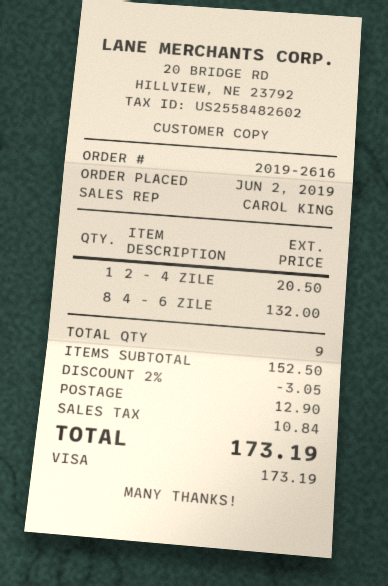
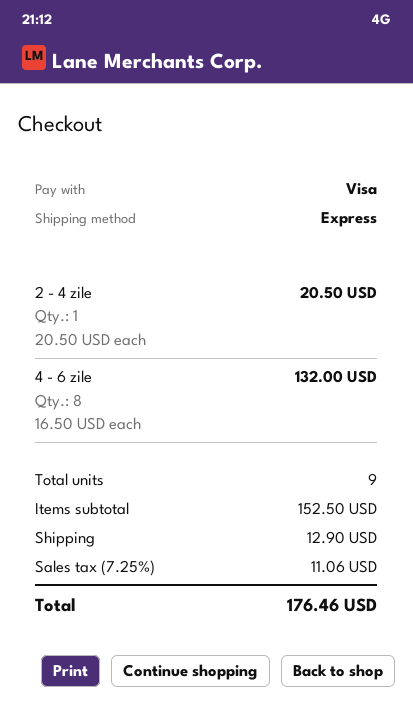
discount: 2% = 3.05 -> none
tax: 10.84 -> 11.06
total: 173.19 -> 176.46

